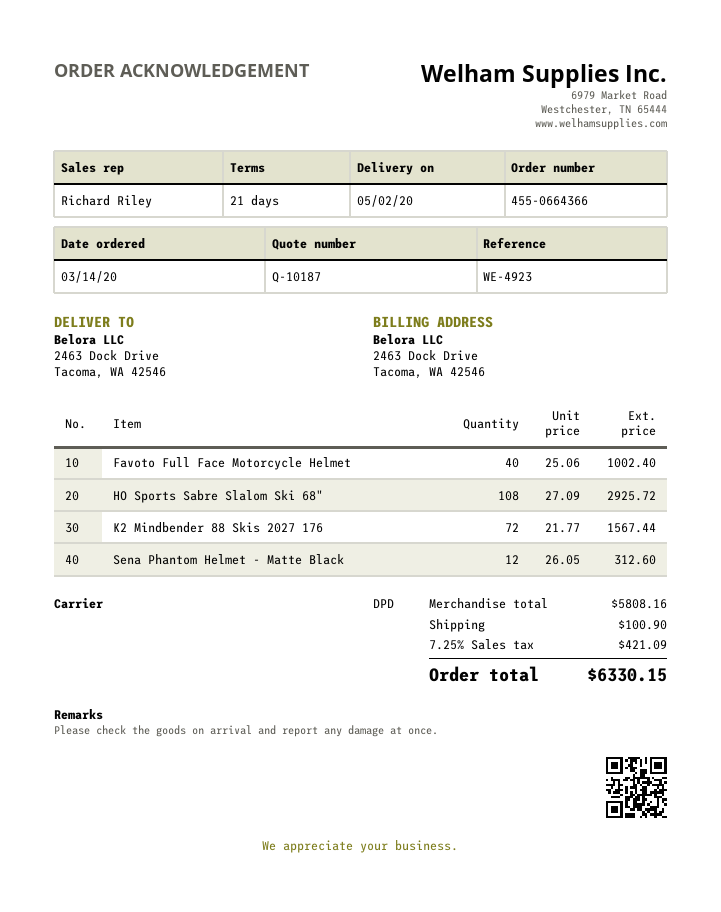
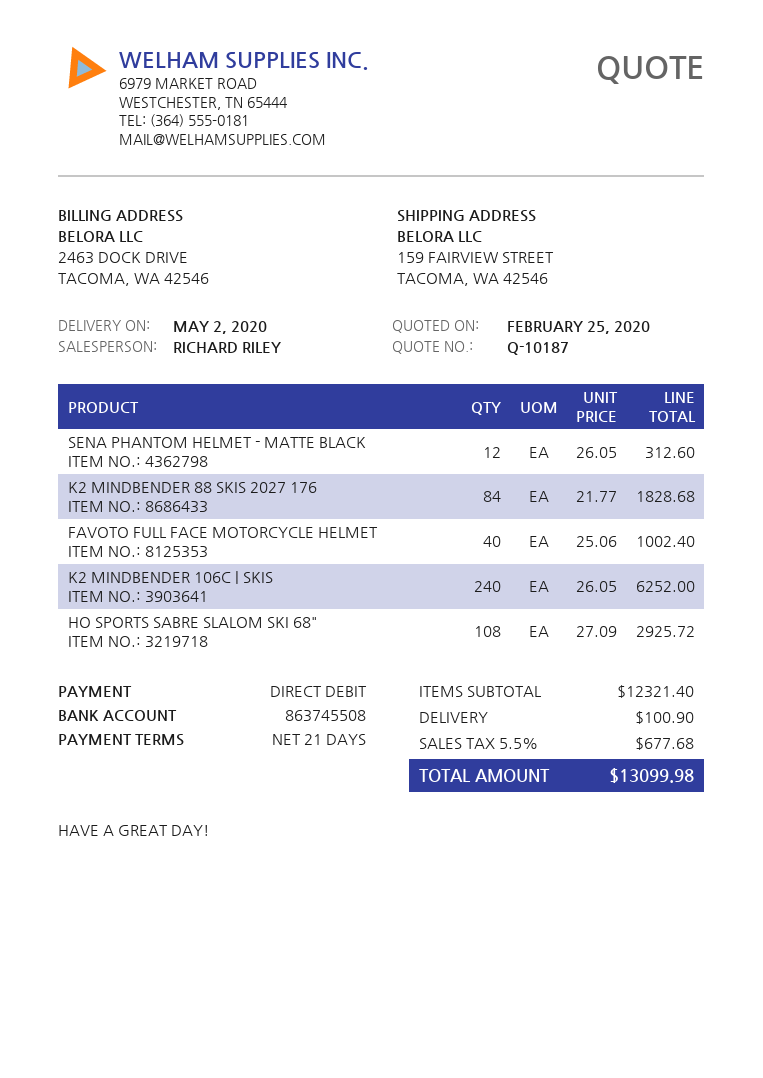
ship to: 2463 Dock Drive, Tacoma, WA 42546 -> 159 FAIRVIEW STREET, TACOMA, WA 42546
K2 Mindbender 88 Skis 2027 176: 72 x 21.77 = 1567.44 -> 84 x 21.77 = 1828.68
K2 MINDBENDER 106C | SKIS: none -> 240 x 26.05 = 6252.00
subtotal: 5808.16 -> 12321.40
tax: 7.25% = 421.09 -> 5.5% = 677.68
total: 6330.15 -> 13099.98

